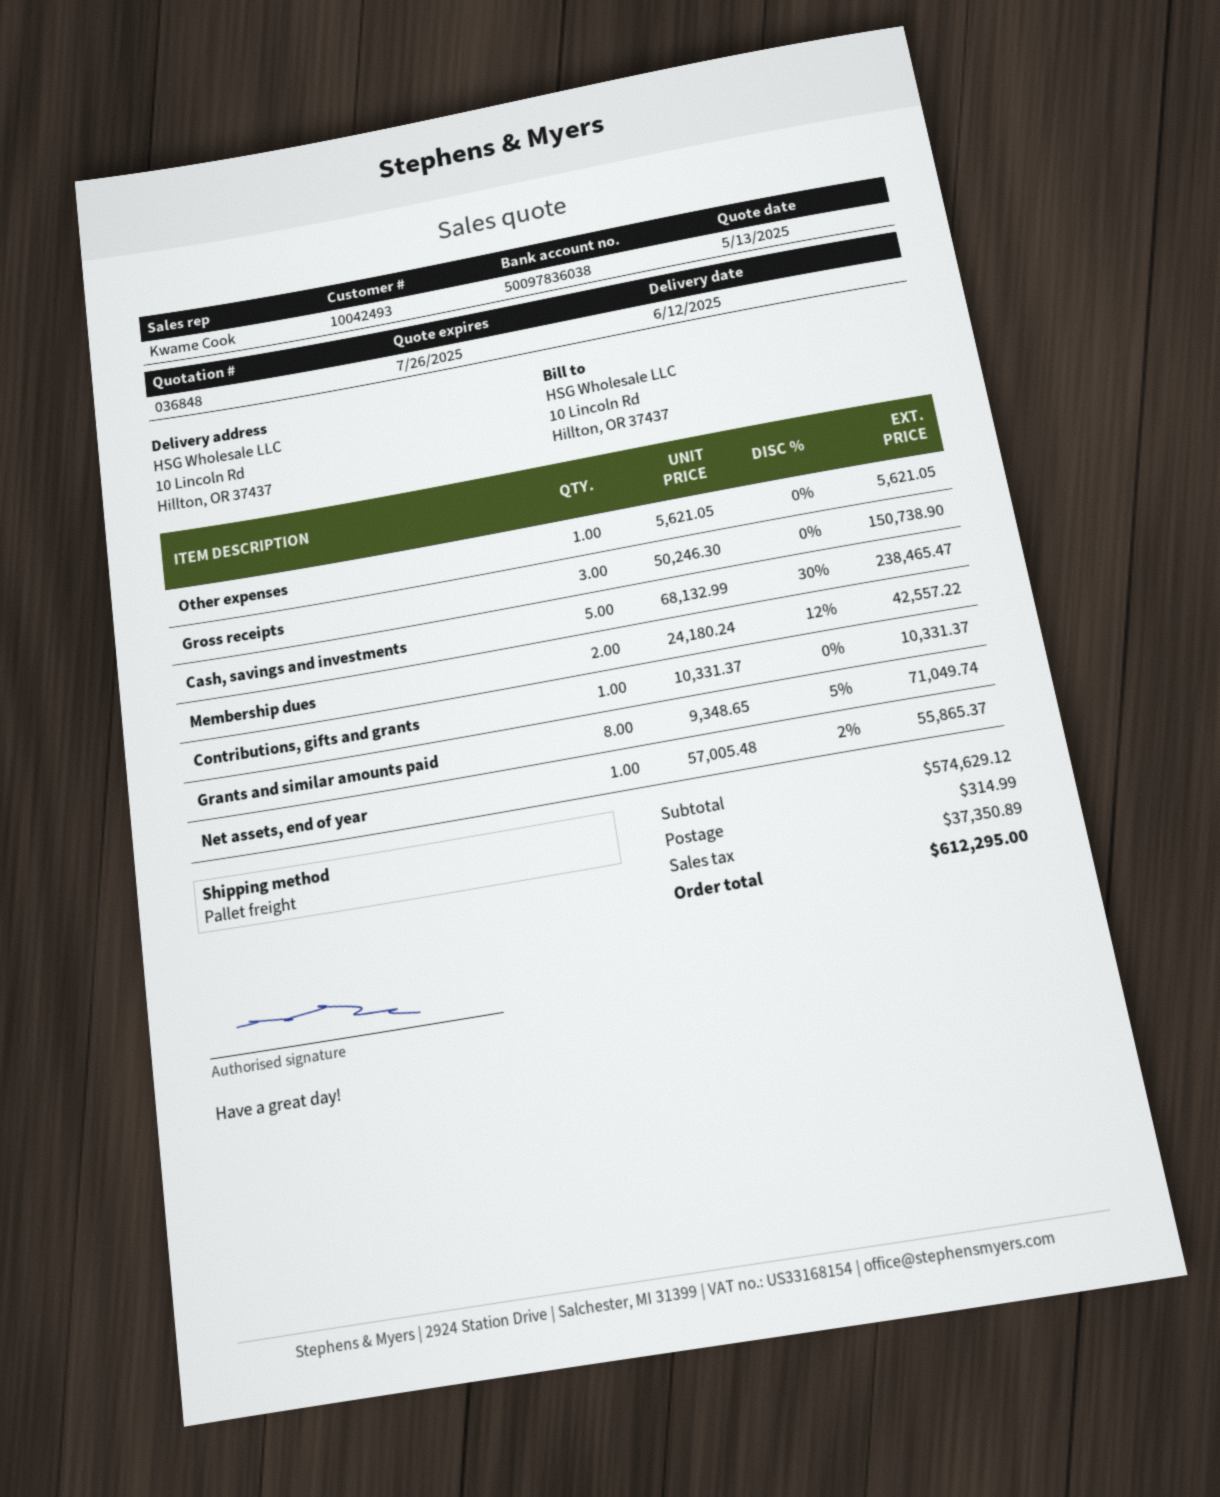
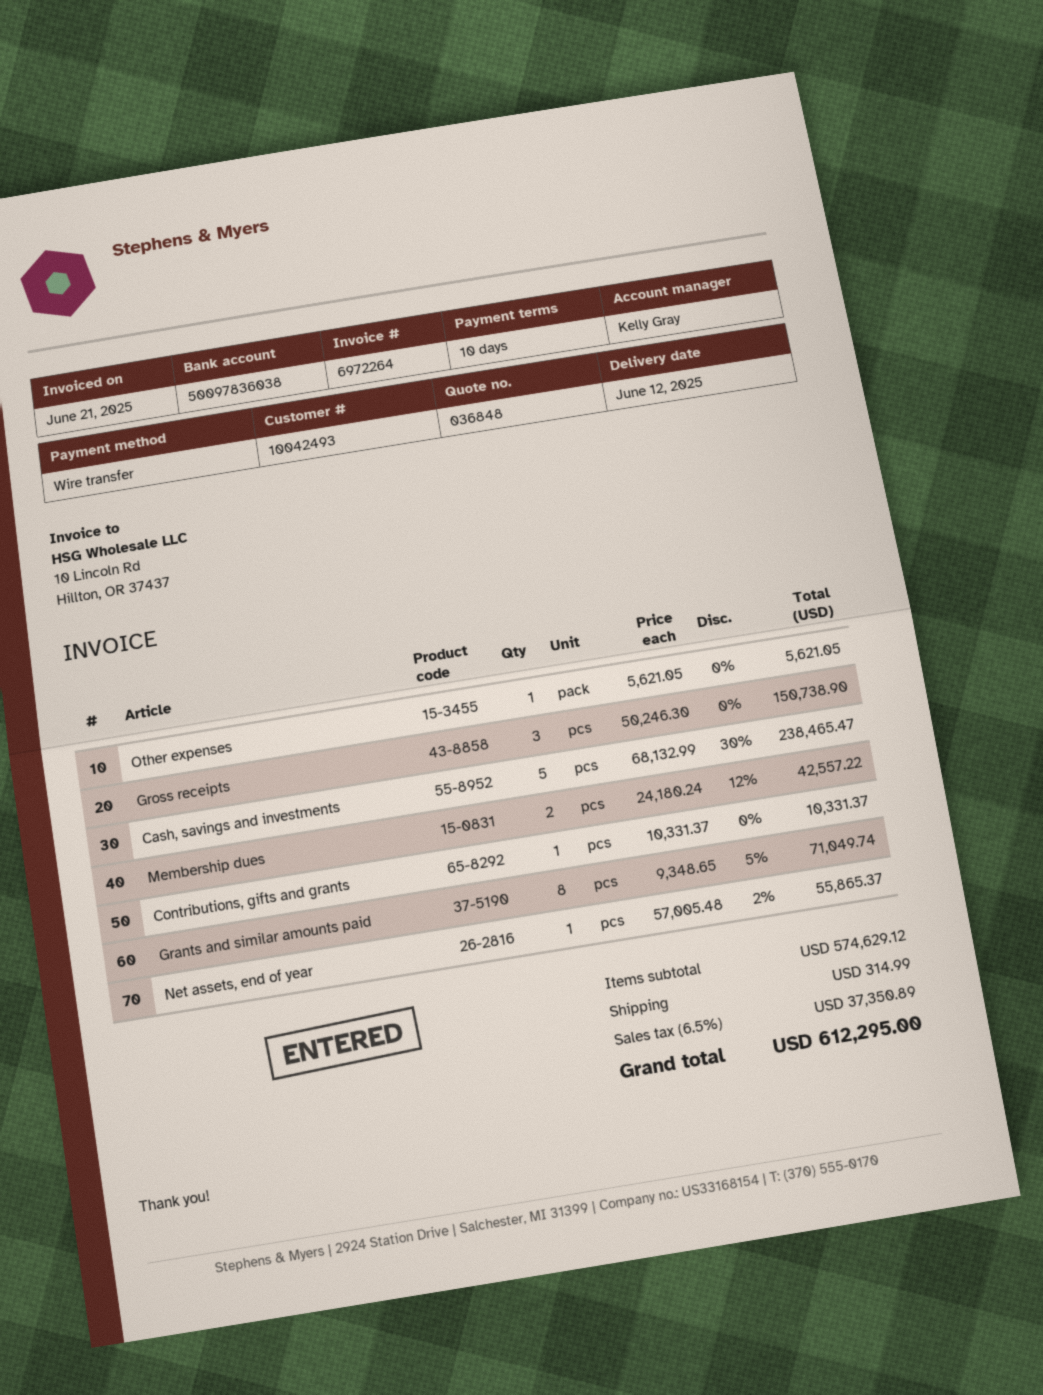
sales rep: Kwame Cook -> Kelly Gray

